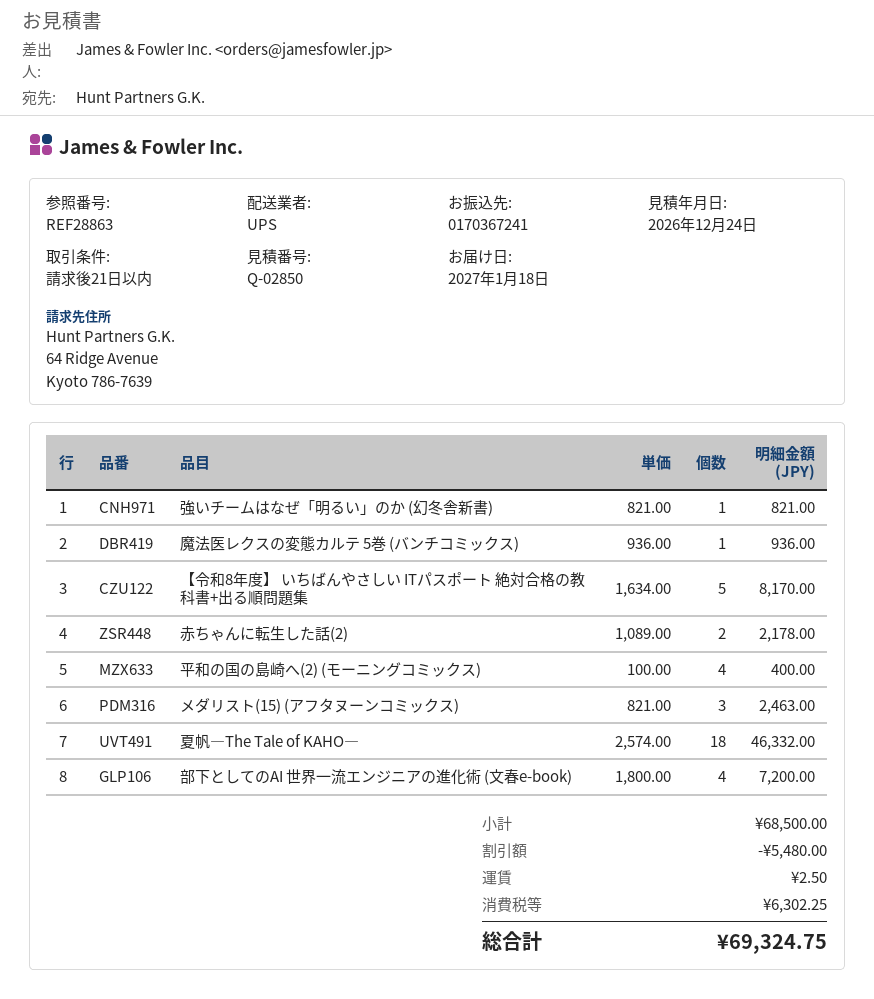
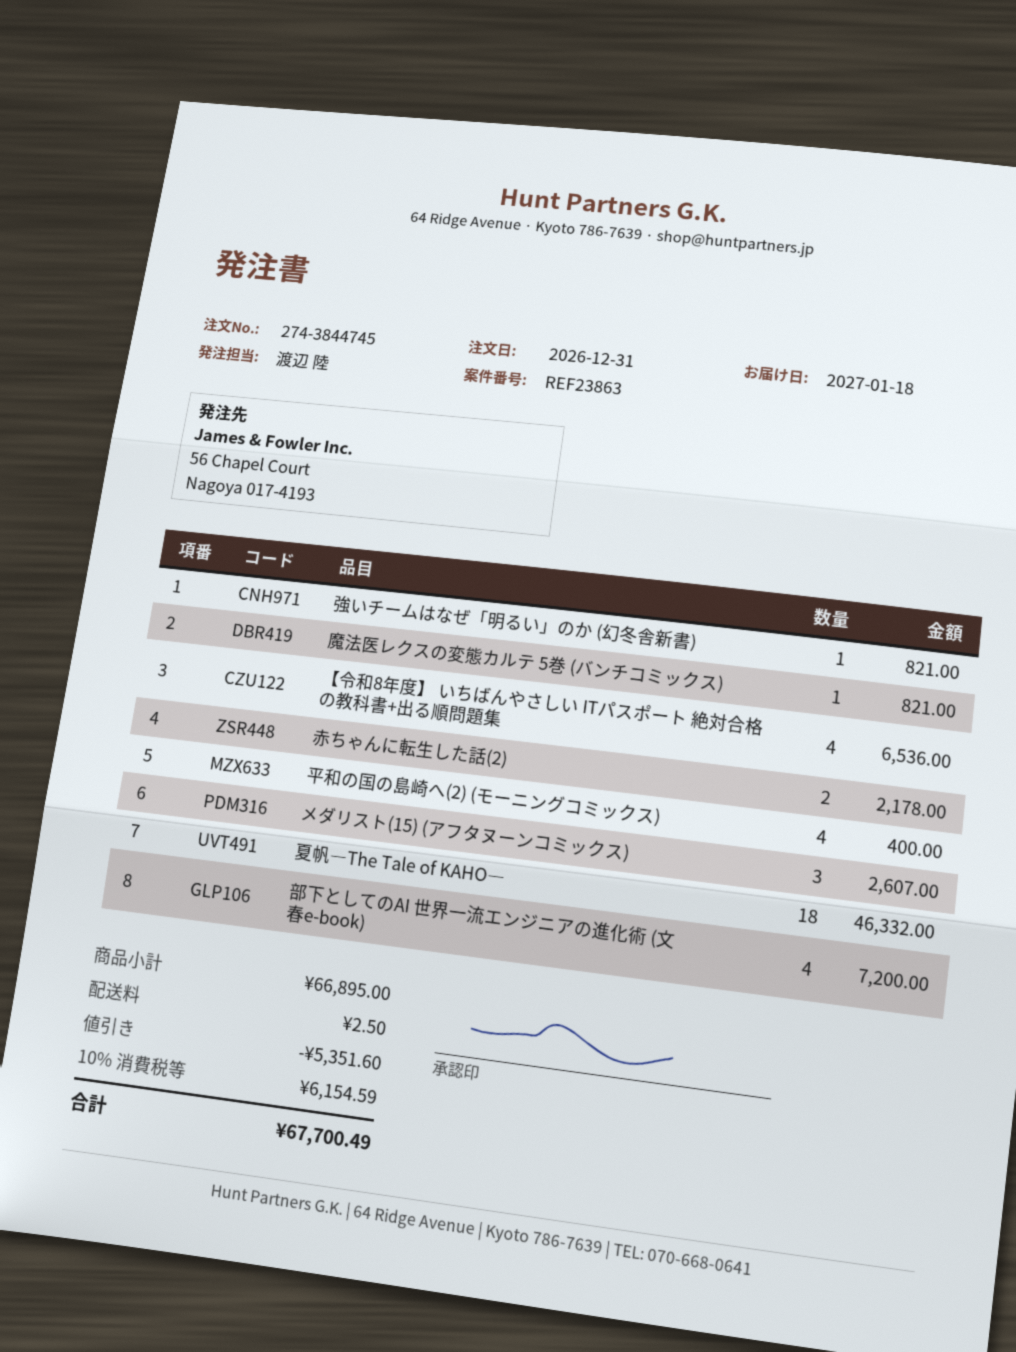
reference: REF28863 -> REF23863
魔法医レクスの変態カルテ 5巻 (バンチコミックス): 1 for 936.00 -> 1 for 821.00
【令和8年度】 いちばんやさしい ITパスポート 絶対合格の教科書+出る順問題集: 5 for 8170.00 -> 4 for 6536.00
メダリスト(15) (アフタヌーンコミックス): 3 for 2463.00 -> 3 for 2607.00
subtotal: 68500.00 -> 66895.00
discount: 5480.00 -> 5351.60
tax: 6302.25 -> 6154.59
total: 69324.75 -> 67700.49

